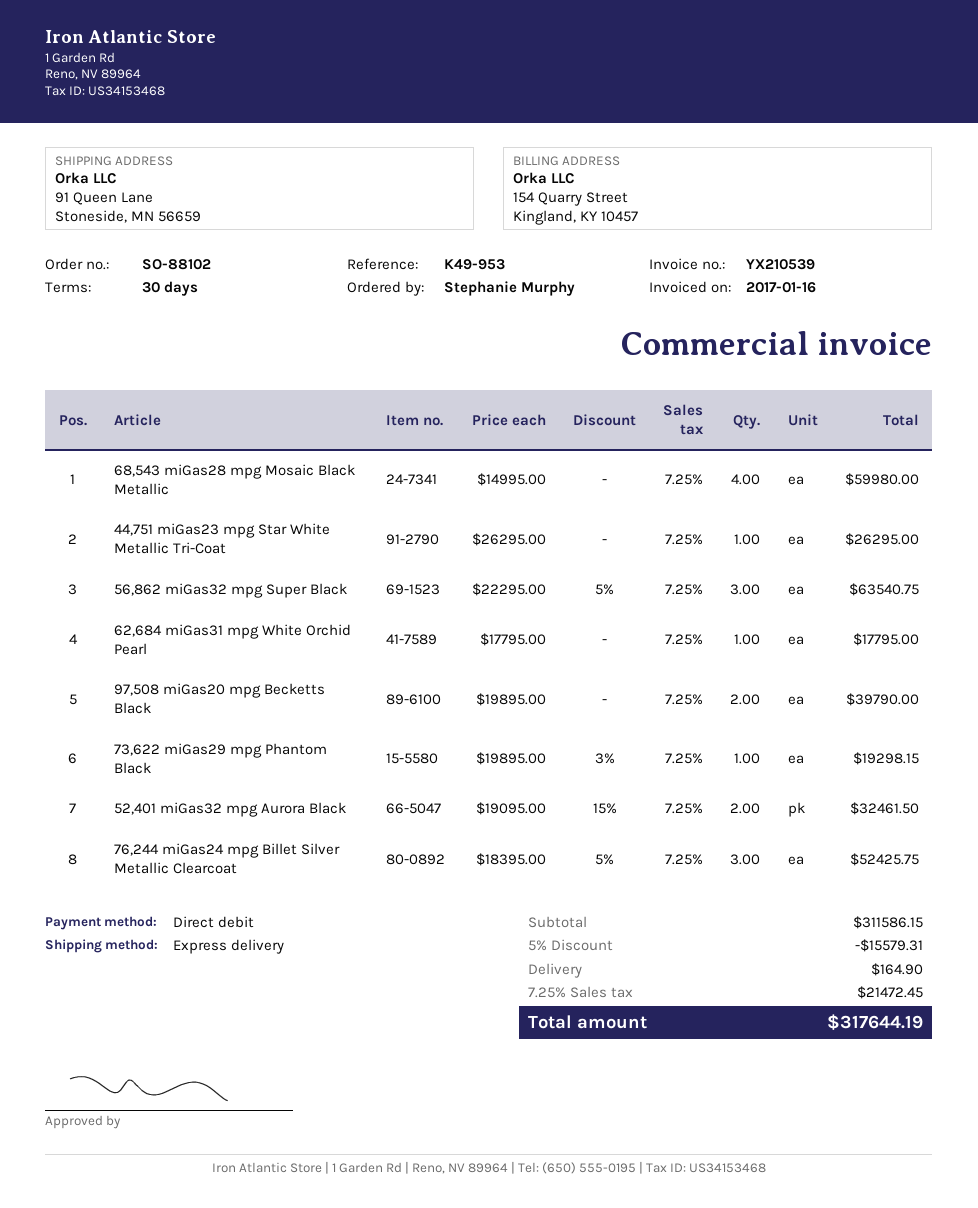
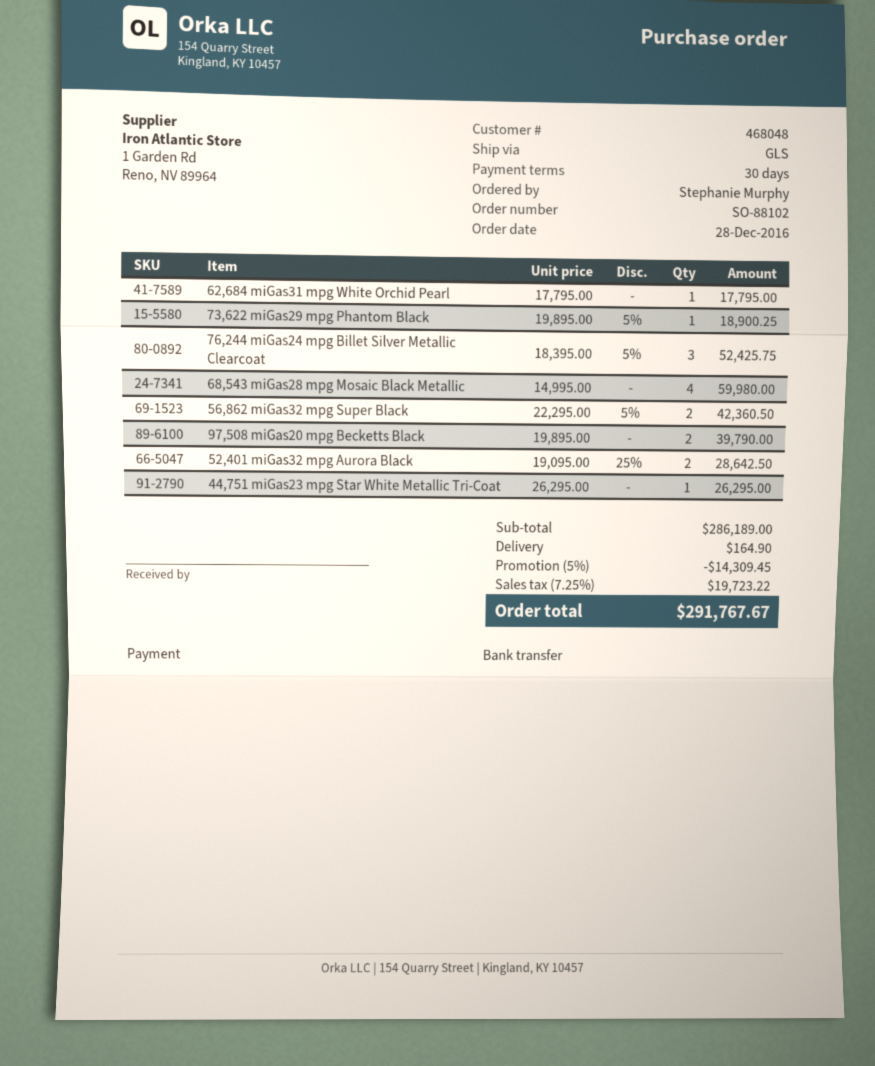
payment method: direct debit -> bank transfer
shipping method: express -> GLS
56,862 miGas32 mpg Super Black: 3 x 22295.00 - 5% = 63540.75 -> 2 x 22295.00 - 5% = 42360.50
73,622 miGas29 mpg Phantom Black: 1 x 19895.00 - 3% = 19298.15 -> 1 x 19895.00 - 5% = 18900.25
52,401 miGas32 mpg Aurora Black: 2 x 19095.00 - 15% = 32461.50 -> 2 x 19095.00 - 25% = 28642.50
subtotal: 311586.15 -> 286189.00
discount: 5% = 15579.31 -> 5% = 14309.45
tax: 7.25% = 21472.45 -> 7.25% = 19723.22
total: 317644.19 -> 291767.67

